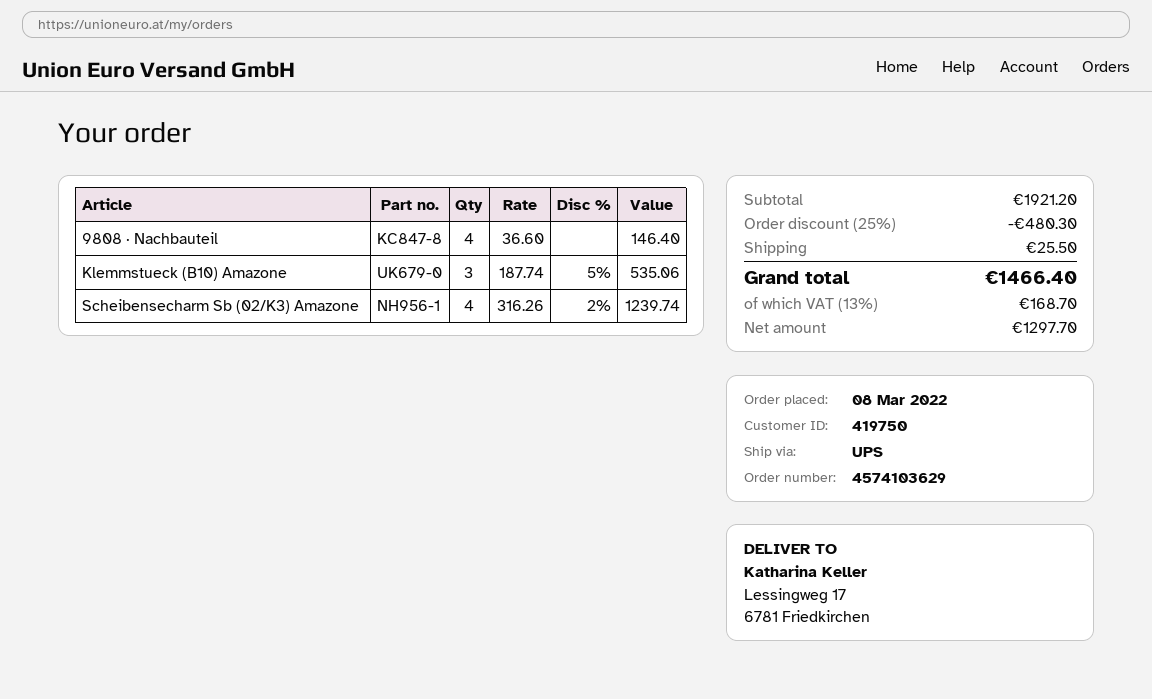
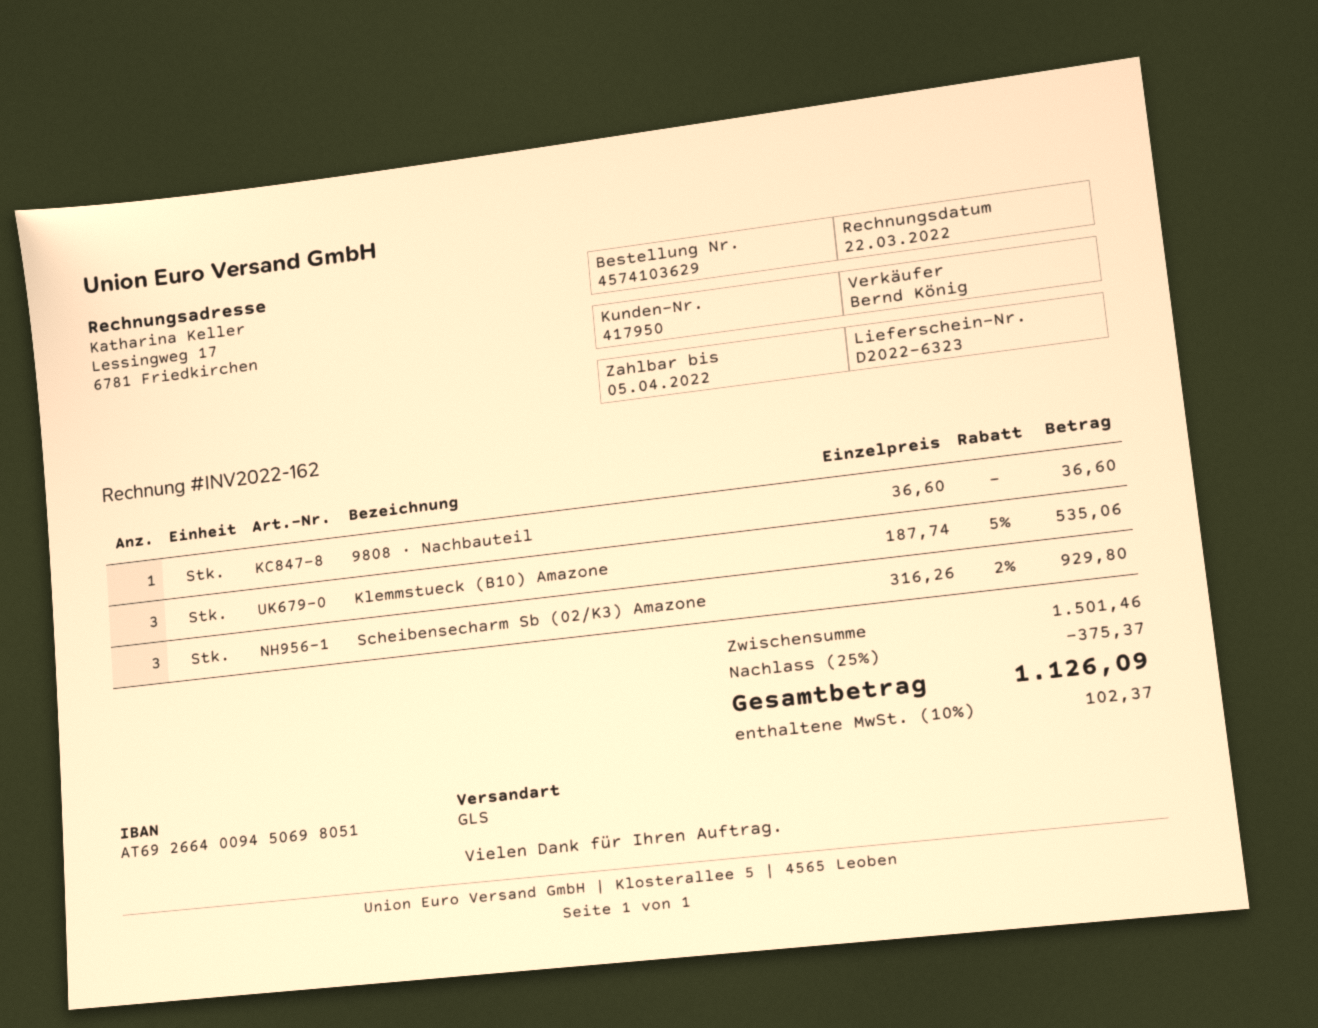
customer number: 419750 -> 417950
shipping method: UPS -> GLS
9808 · Nachbauteil: 4 x 36.60 = 146.40 -> 1 x 36.60 = 36.60
Scheibensecharm Sb (02/K3) Amazone: 4 x 316.26 - 2% = 1239.74 -> 3 x 316.26 - 2% = 929.80
subtotal: 1921.20 -> 1501.46
discount: 25% = 480.30 -> 25% = 375.37
shipping: 25.50 -> none
tax: 13% = 168.70 -> 10% = 102.37
total: 1466.40 -> 1126.09

